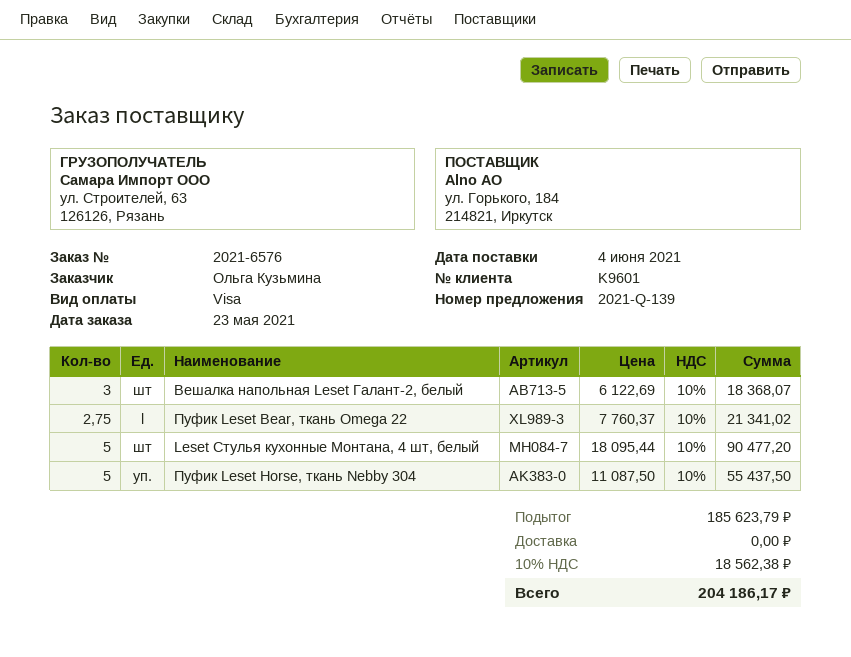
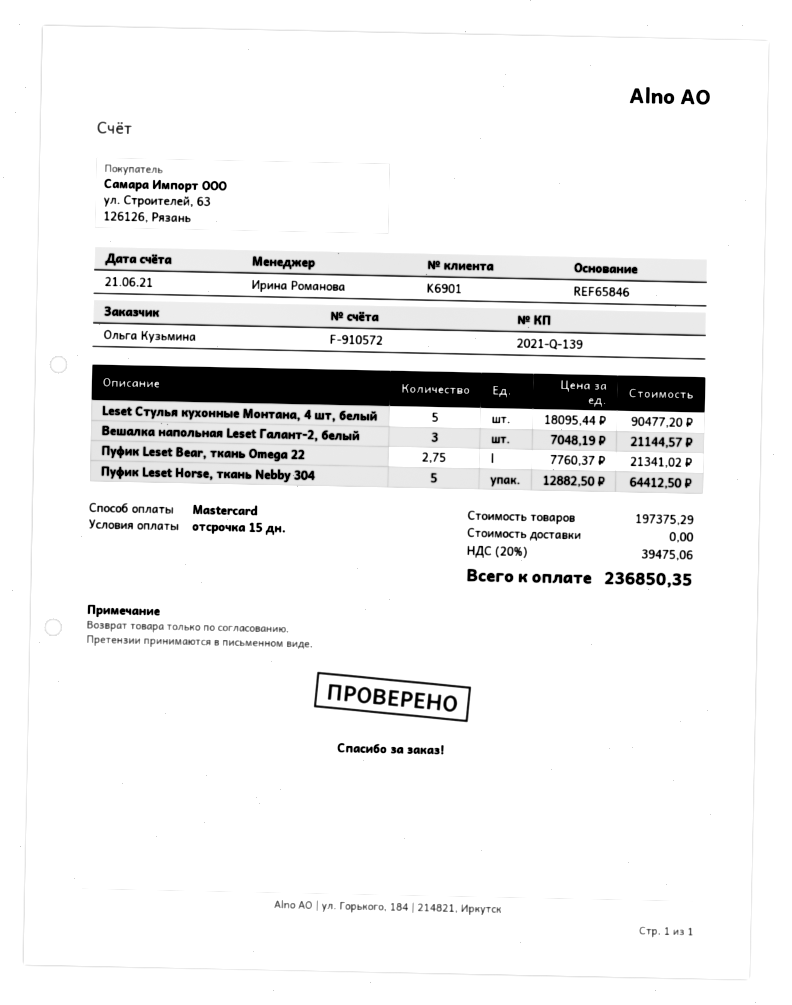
customer number: K9601 -> K6901
payment method: Visa -> Mastercard
Вешалка напольная Leset Галант-2, белый: 3 x 6122.69 = 18368.07 -> 3 x 7048.19 = 21144.57
Пуфик Leset Horse, ткань Nebby 304: 5 x 11087.50 = 55437.50 -> 5 x 12882.50 = 64412.50
subtotal: 185623.79 -> 197375.29
tax: 10% = 18562.38 -> 20% = 39475.06
total: 204186.17 -> 236850.35

